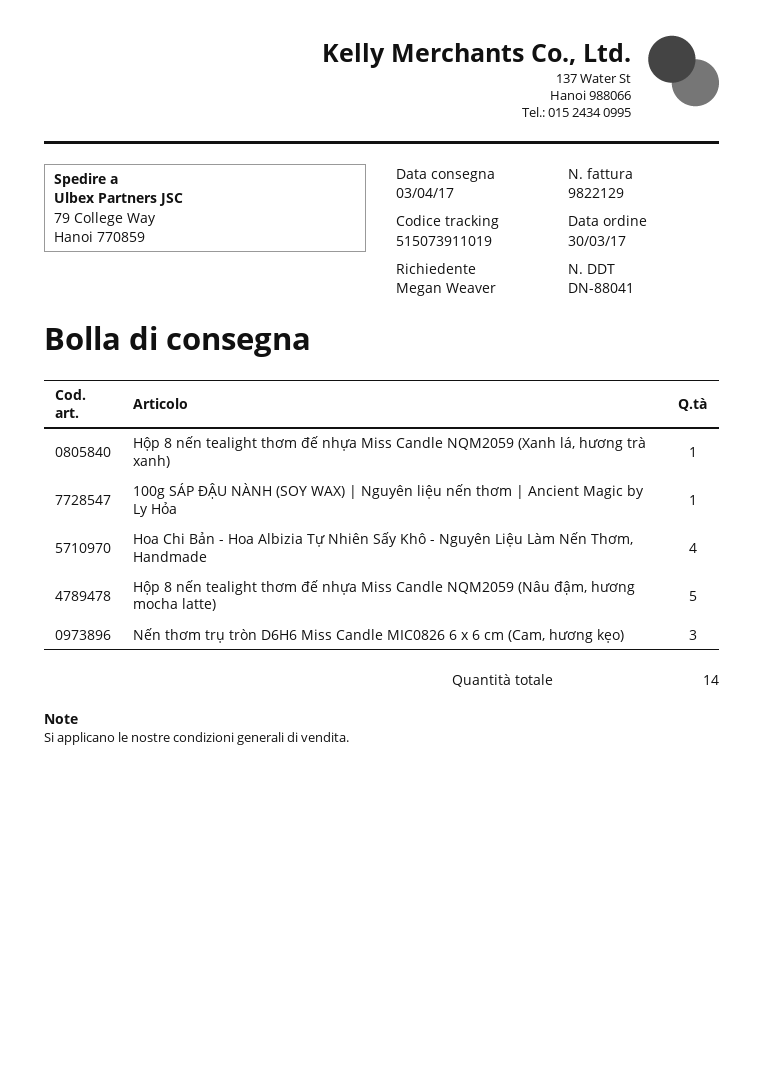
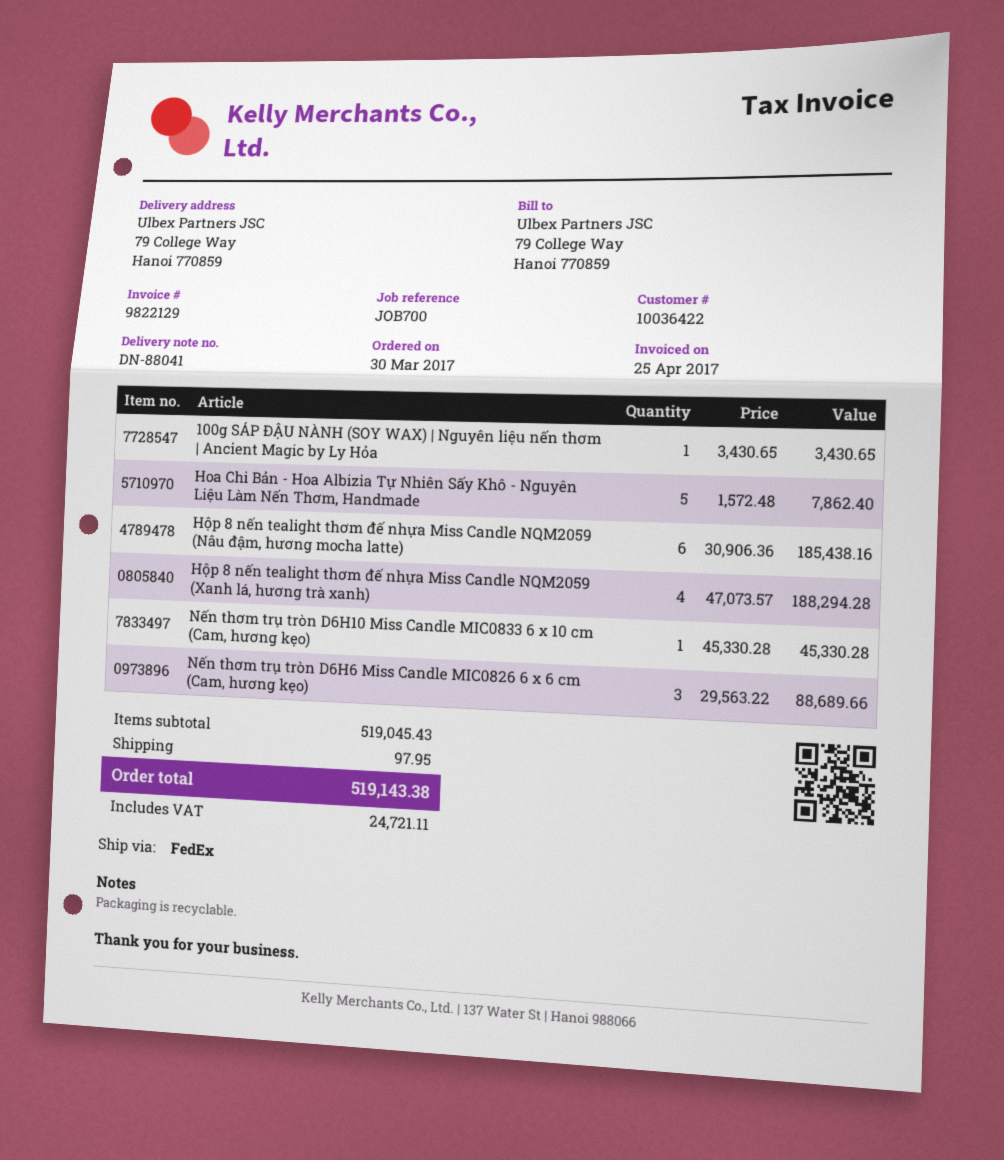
Hộp 8 nến tealight thơm đế nhựa Miss Candle NQM2059 (Xanh lá, hương trà xanh): 1 -> 4
Hoa Chi Bản - Hoa Albizia Tự Nhiên Sấy Khô - Nguyên Liệu Làm Nến Thơm, Handmade: 4 -> 5
Hộp 8 nến tealight thơm đế nhựa Miss Candle NQM2059 (Nâu đậm, hương mocha latte): 5 -> 6
Nến thơm trụ tròn D6H10 Miss Candle MIC0833 6 x 10 cm (Cam, hương kẹo): none -> 1

